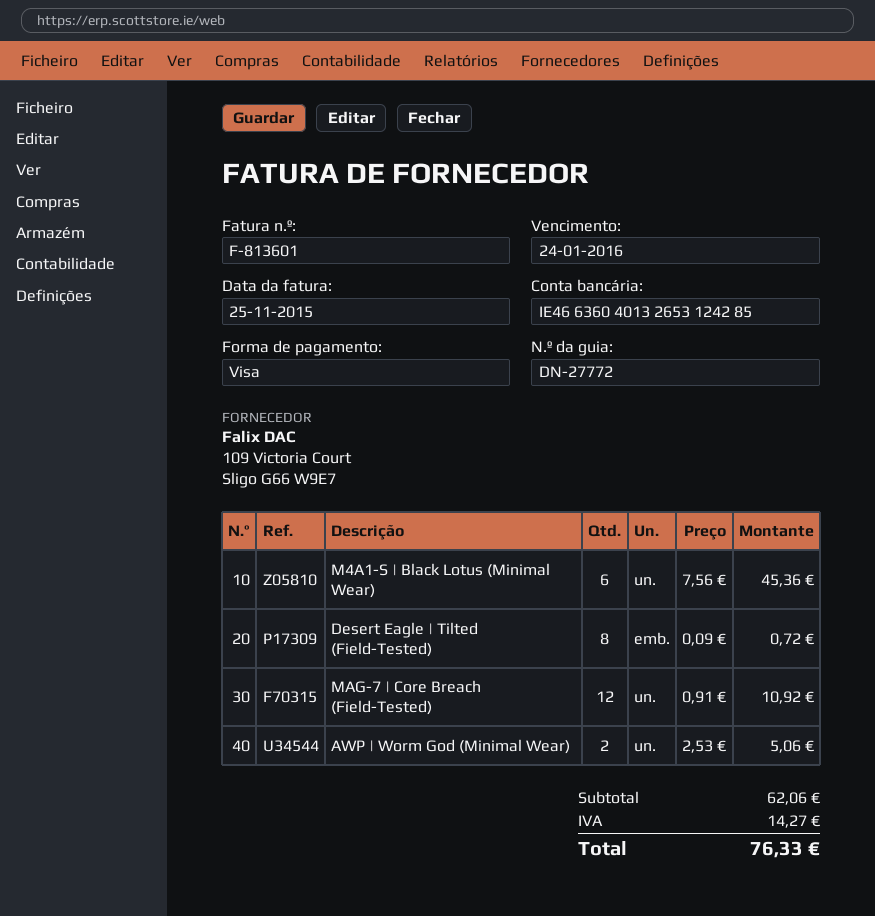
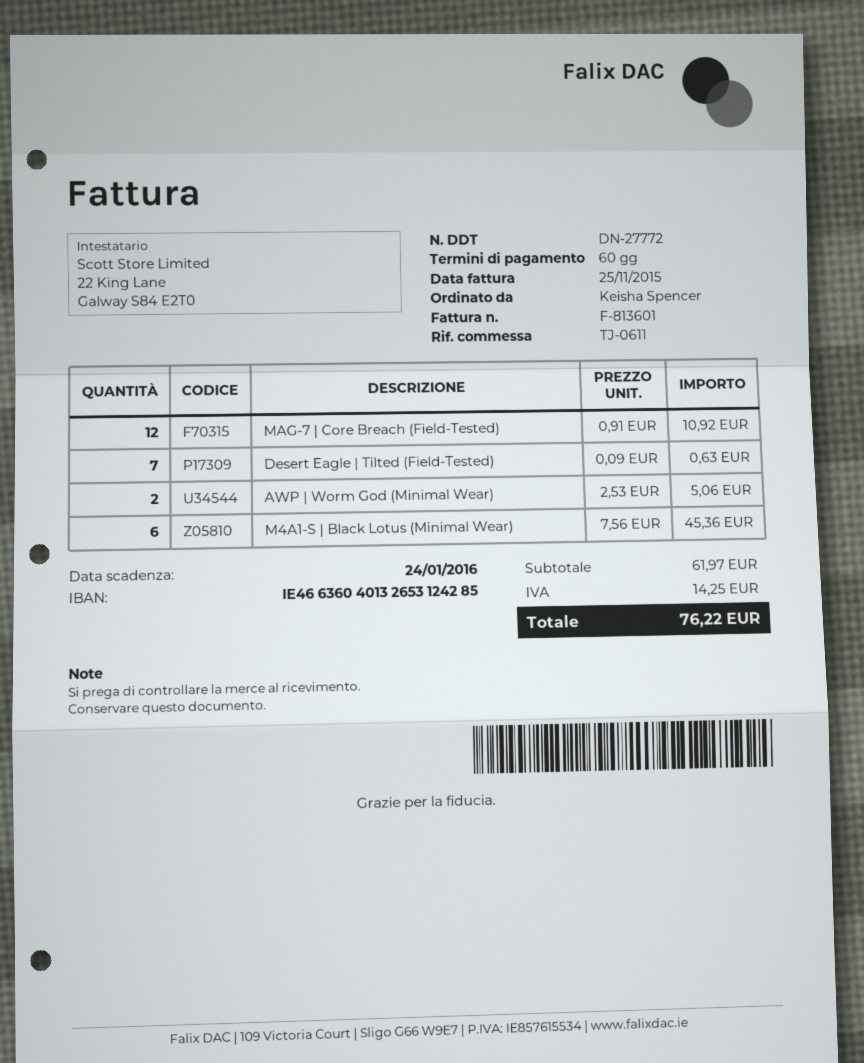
Desert Eagle | Tilted (Field-Tested): 8 x 0.09 = 0.72 -> 7 x 0.09 = 0.63
subtotal: 62.06 -> 61.97
tax: 14.27 -> 14.25
total: 76.33 -> 76.22

